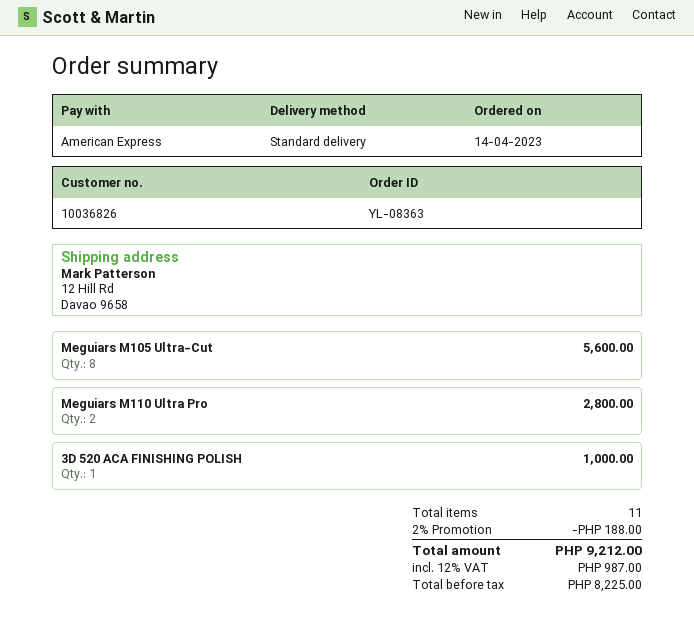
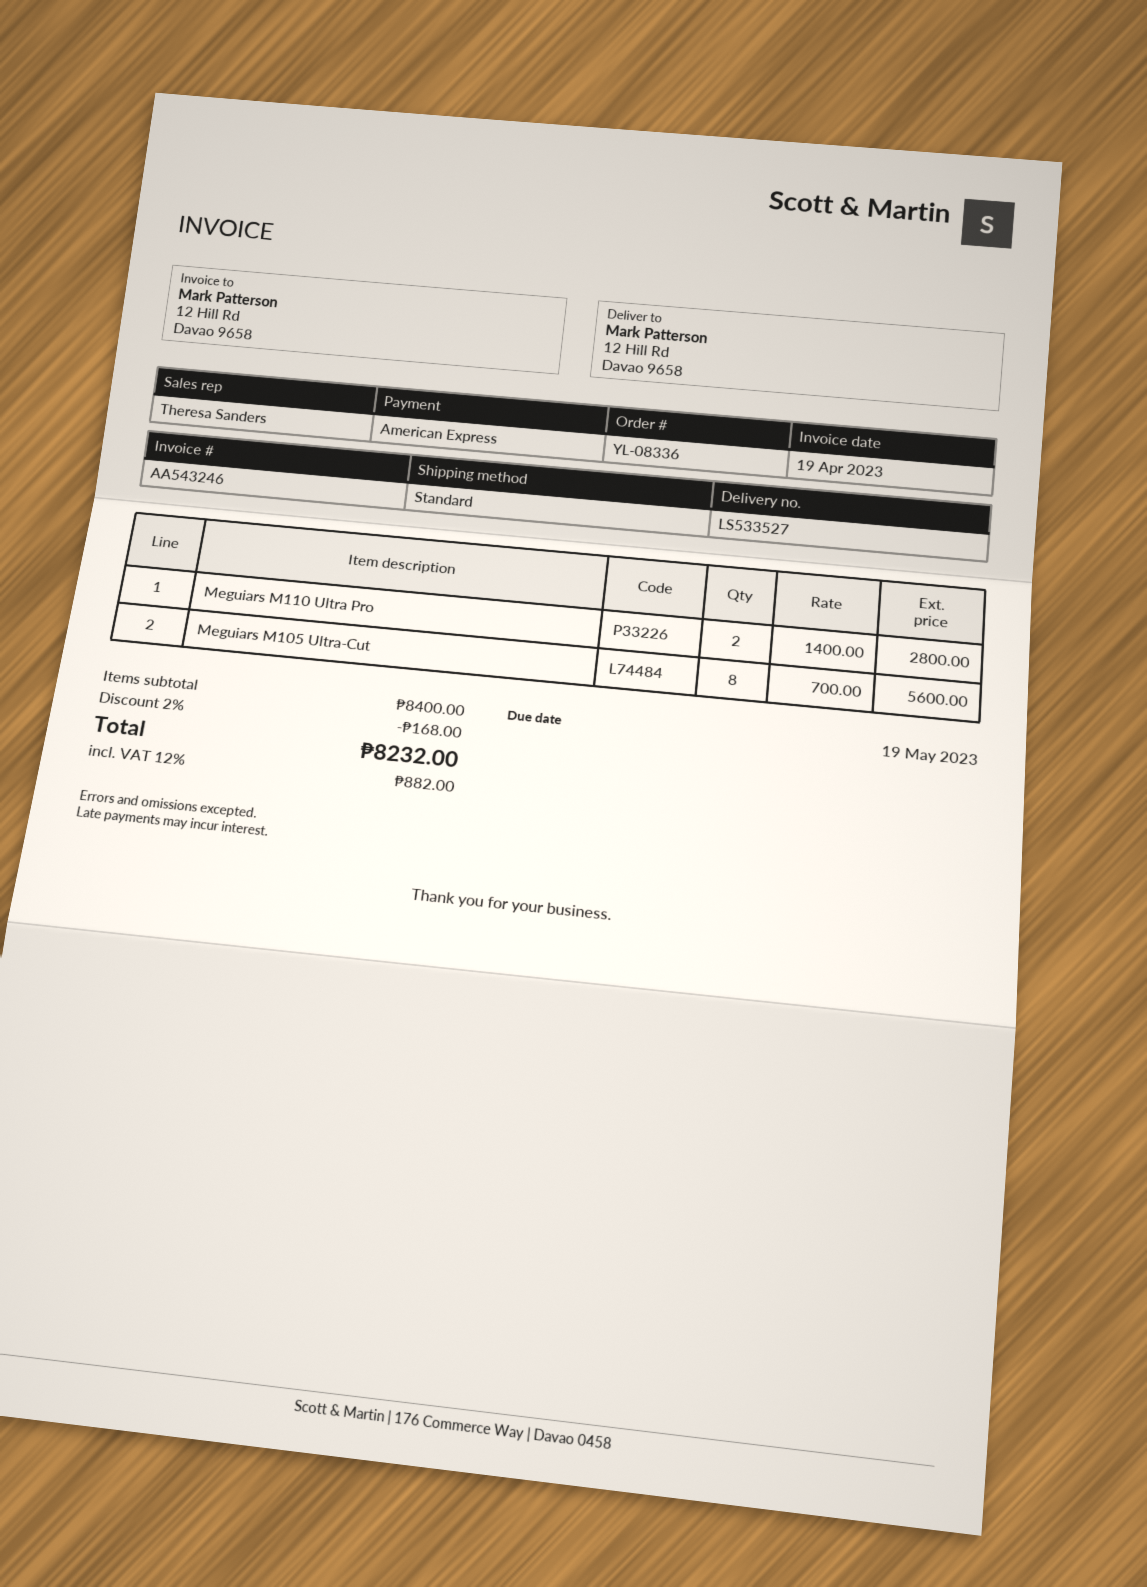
order number: YL-08363 -> YL-08336
3D 520 ACA FINISHING POLISH: 1 for 1000.00 -> none
discount: 2% = 188.00 -> 2% = 168.00
tax: 12% = 987.00 -> 12% = 882.00
total: 9212.00 -> 8232.00

